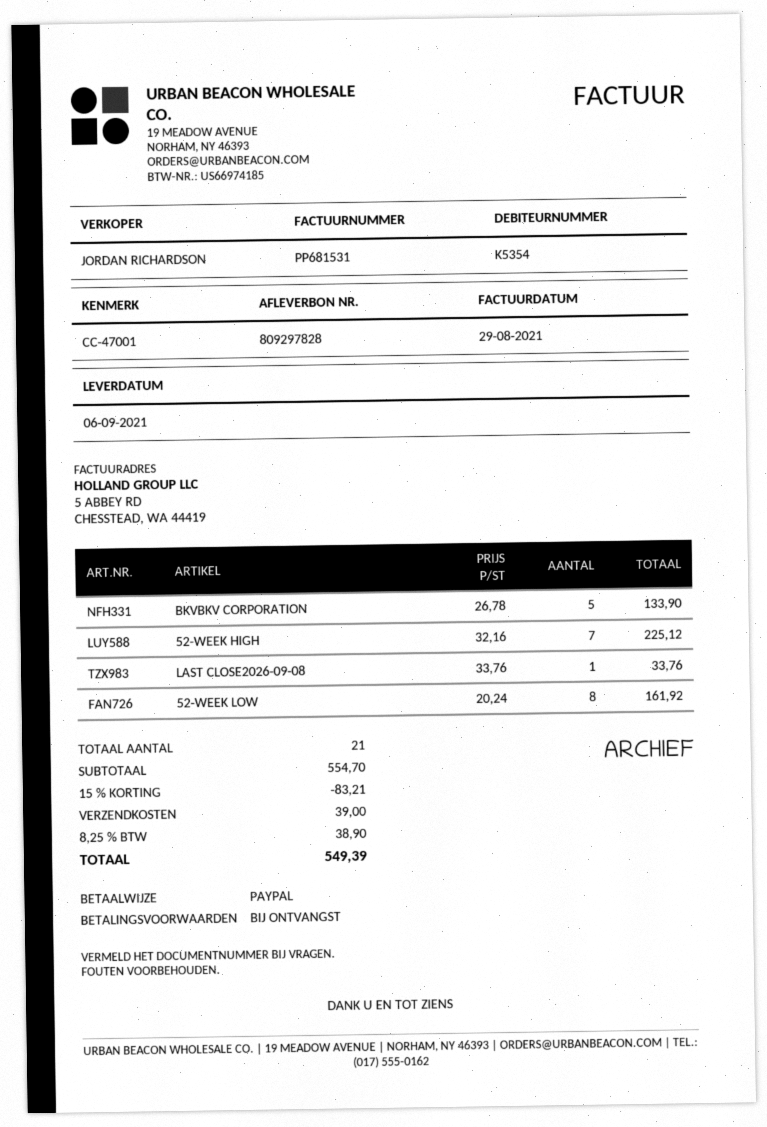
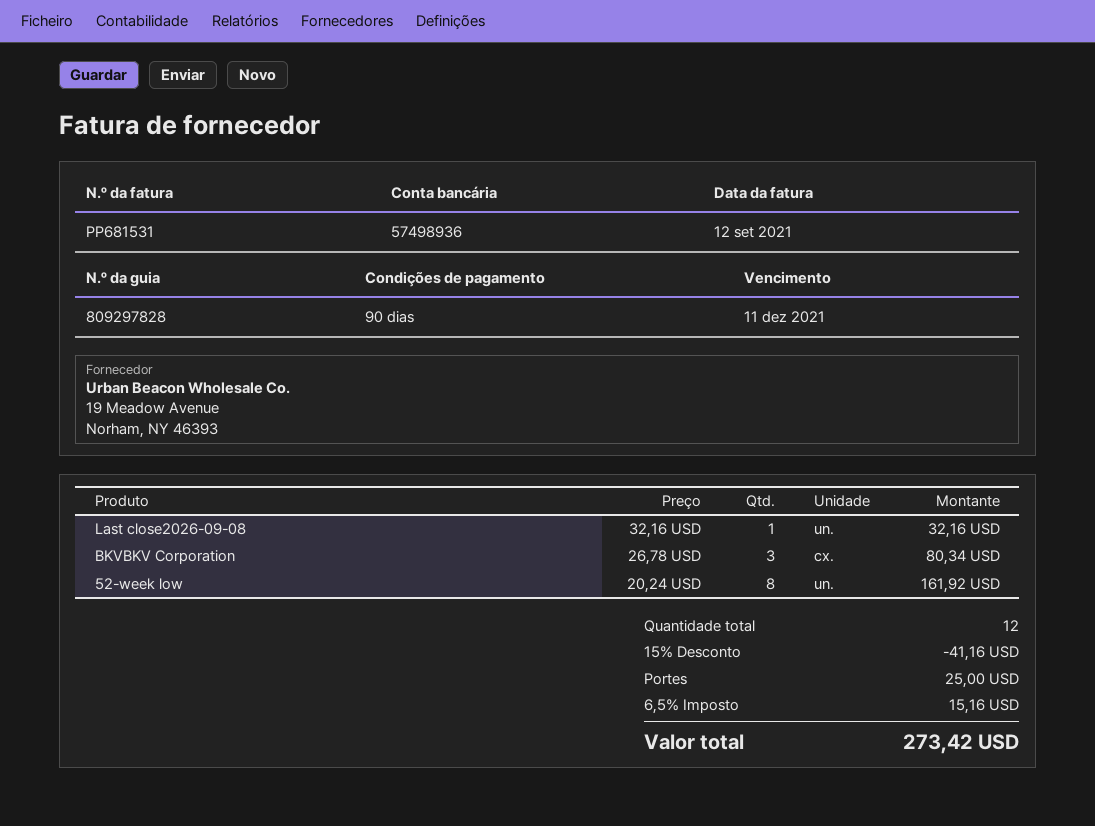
invoice date: 2021-08-29 -> 2021-09-12
payment terms: on receipt -> 90 days
BKVBKV CORPORATION: 5 x 26.78 = 133.90 -> 3 x 26.78 = 80.34
52-WEEK HIGH: 7 x 32.16 = 225.12 -> none
LAST CLOSE2026-09-08: 1 x 33.76 = 33.76 -> 1 x 32.16 = 32.16
total quantity: 21 -> 12
discount: 15% = 83.21 -> 15% = 41.16
shipping: 39.00 -> 25.00
tax: 8.25% = 38.90 -> 6.5% = 15.16
total: 549.39 -> 273.42

